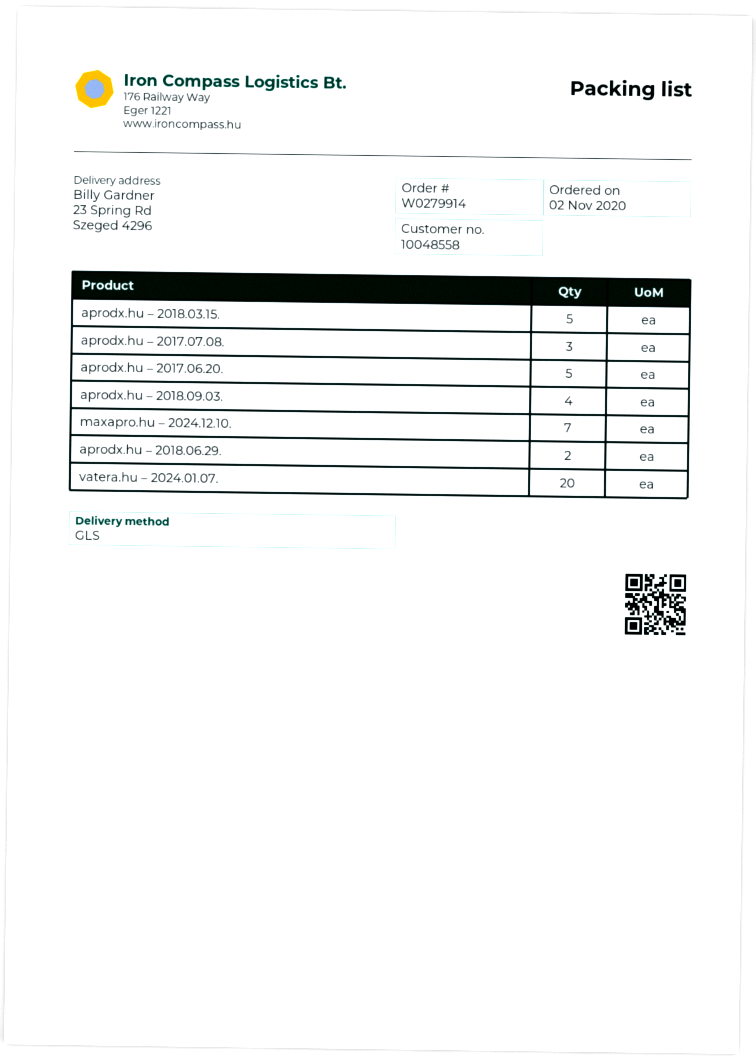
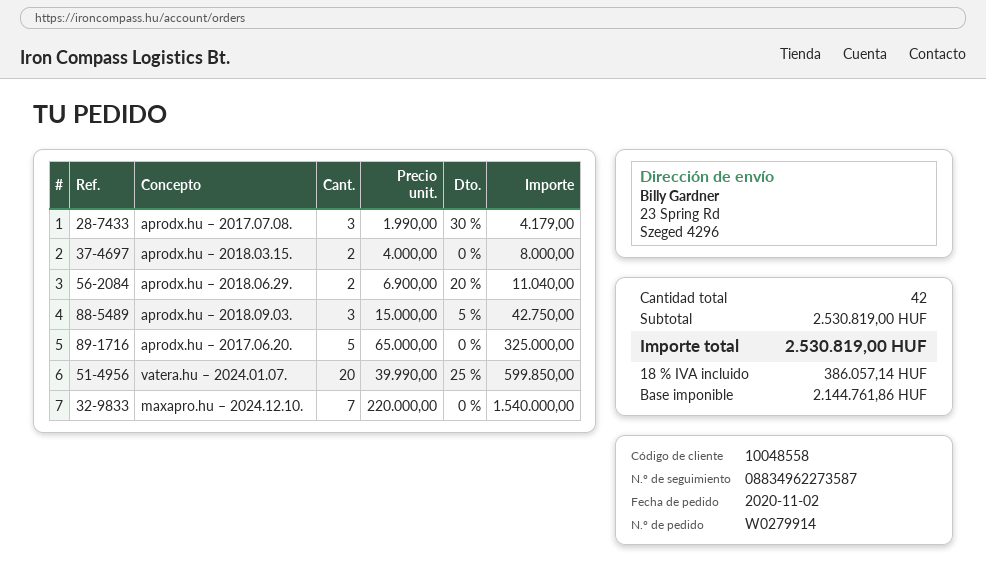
aprodx.hu – 2018.03.15.: 5 -> 2
aprodx.hu – 2018.09.03.: 4 -> 3

